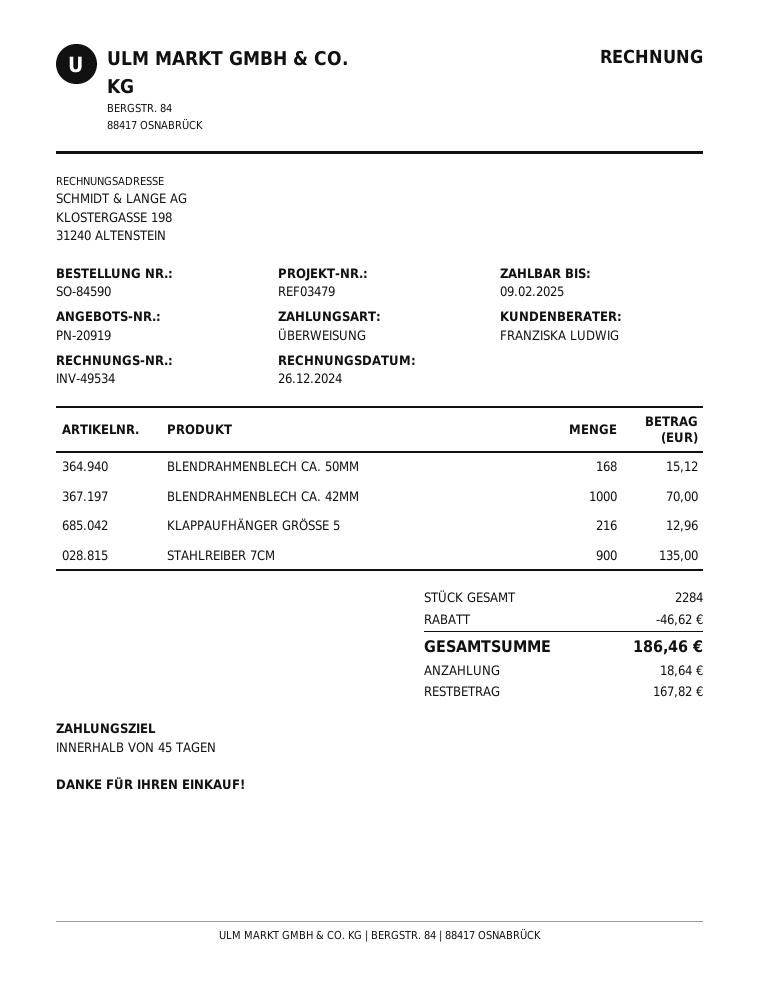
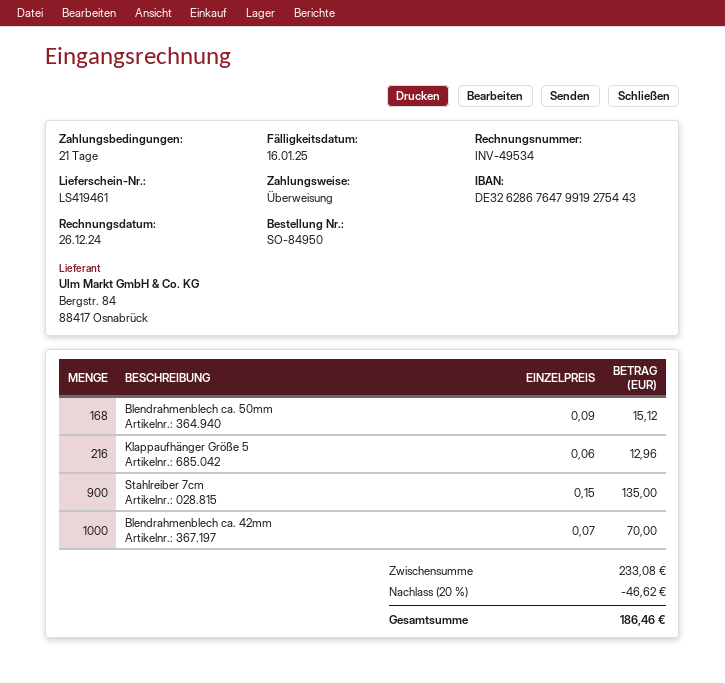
order number: SO-84590 -> SO-84950
payment terms: 45 days -> 21 days
due date: 2025-02-09 -> 2025-01-16

